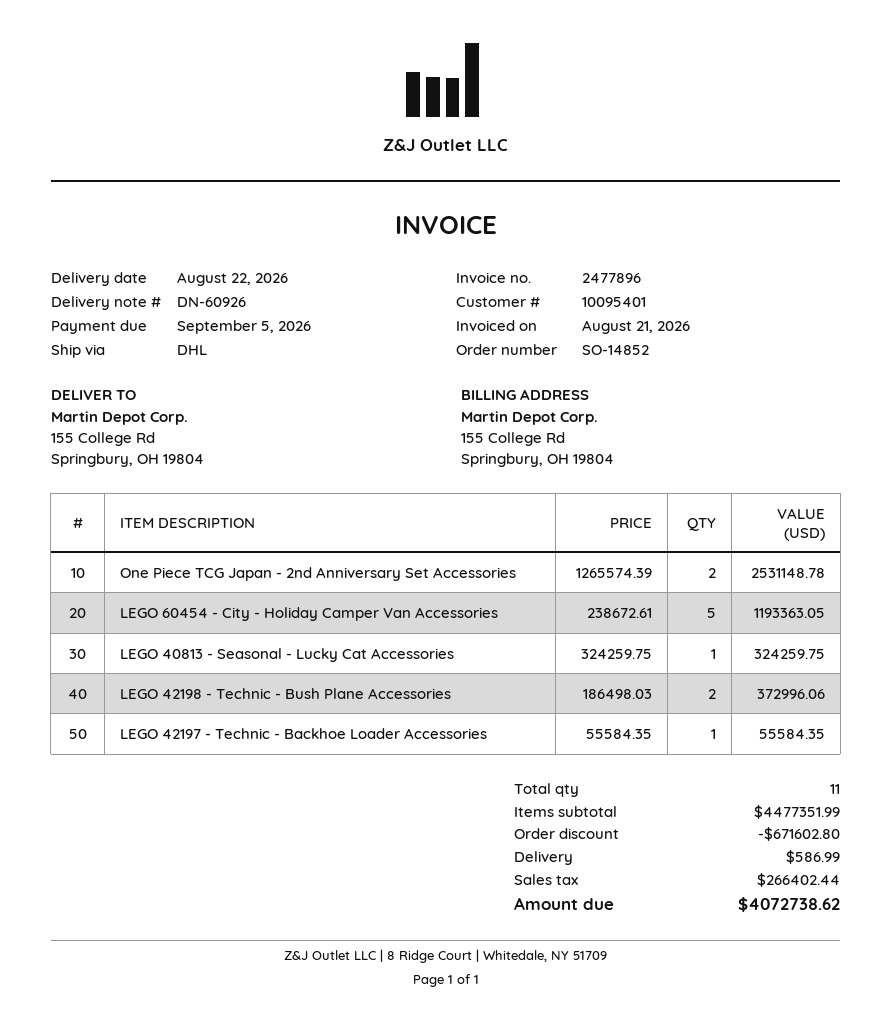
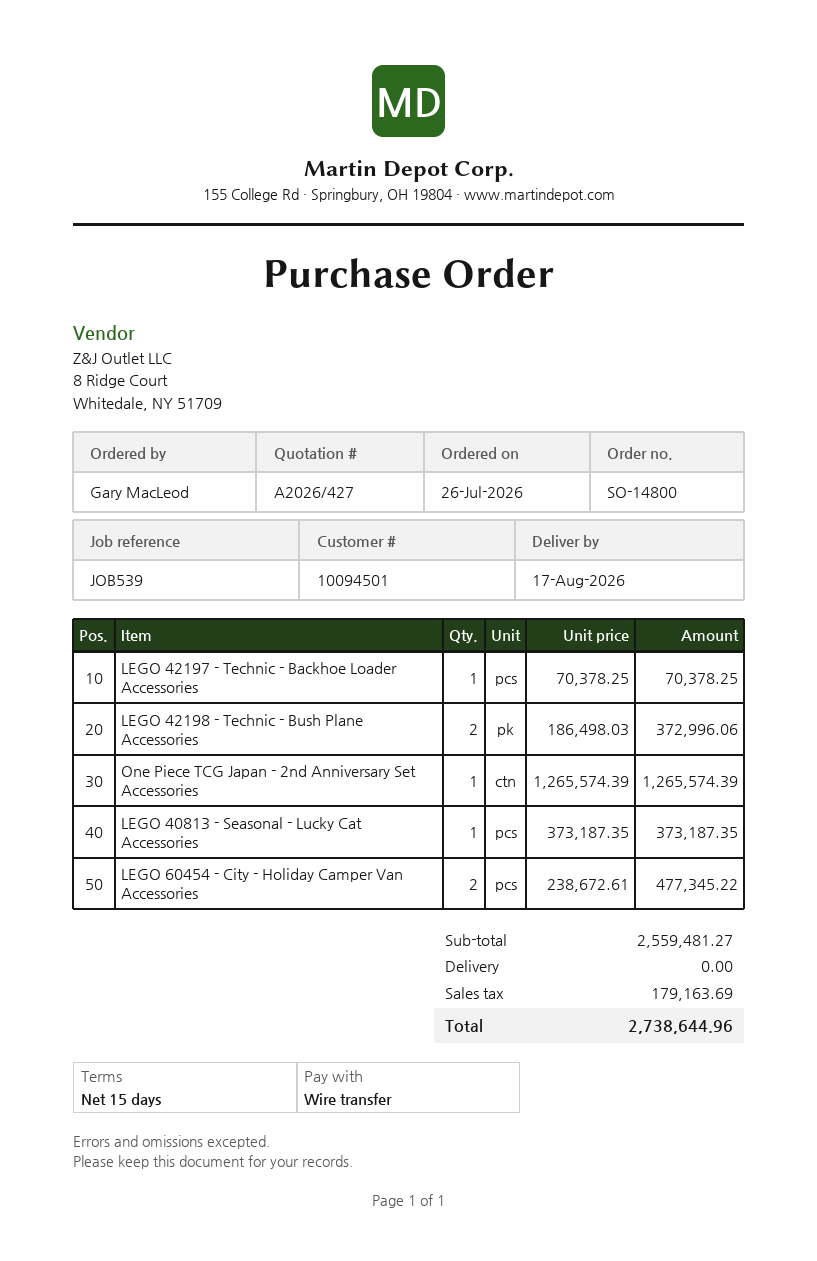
order number: SO-14852 -> SO-14800
delivery date: 2026-08-22 -> 2026-08-17
customer number: 10095401 -> 10094501
One Piece TCG Japan - 2nd Anniversary Set Accessories: 2 x 1265574.39 = 2531148.78 -> 1 x 1265574.39 = 1265574.39
LEGO 60454 - City - Holiday Camper Van Accessories: 5 x 238672.61 = 1193363.05 -> 2 x 238672.61 = 477345.22
LEGO 40813 - Seasonal - Lucky Cat Accessories: 1 x 324259.75 = 324259.75 -> 1 x 373187.35 = 373187.35
LEGO 42197 - Technic - Backhoe Loader Accessories: 1 x 55584.35 = 55584.35 -> 1 x 70378.25 = 70378.25
subtotal: 4477351.99 -> 2559481.27
discount: 671602.80 -> none
shipping: 586.99 -> 0.00
tax: 266402.44 -> 179163.69
total: 4072738.62 -> 2738644.96

